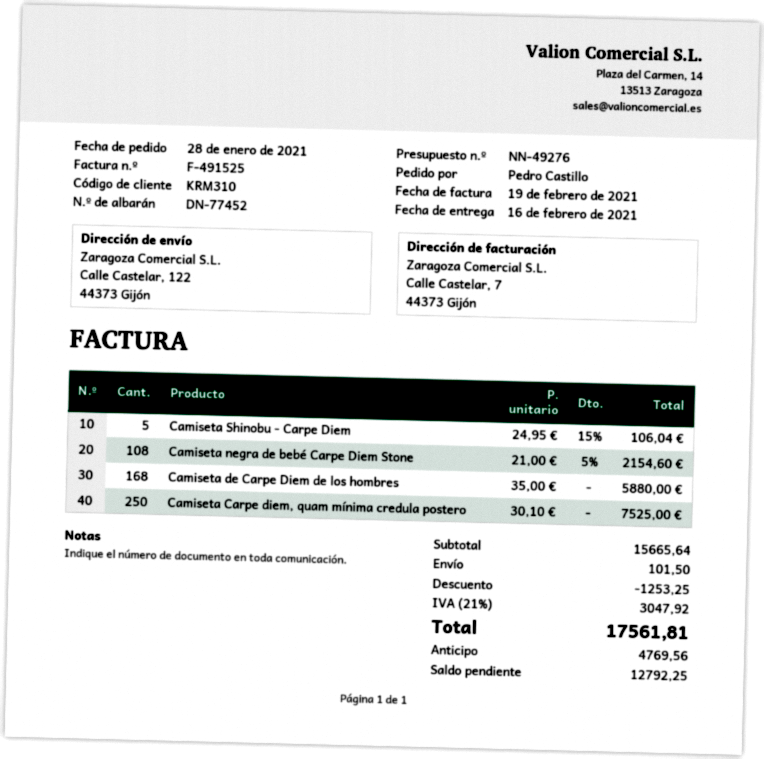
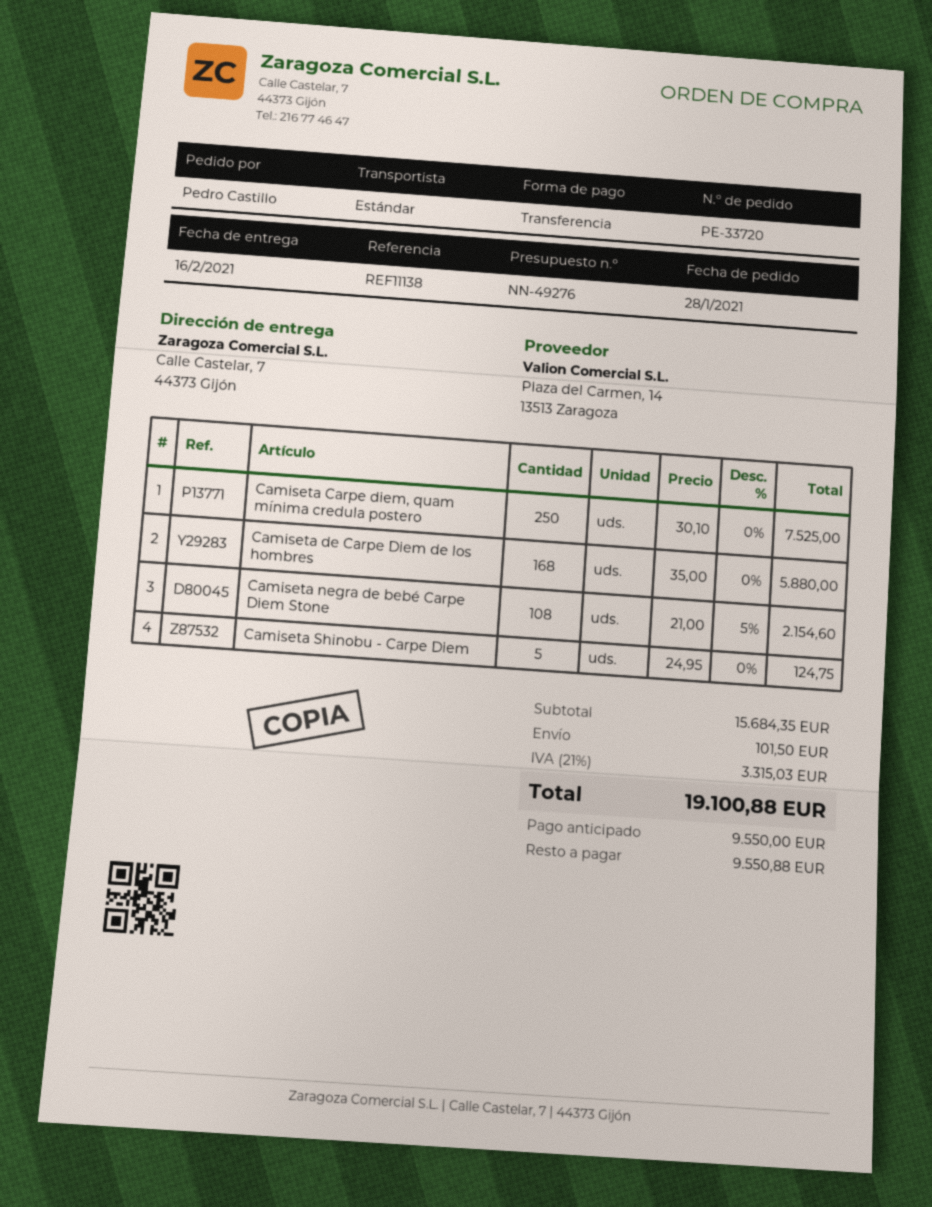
ship to: Calle Castelar, 122, 44373 Gijón -> Calle Castelar, 7, 44373 Gijón
Camiseta Shinobu - Carpe Diem: 5 x 24.95 - 15% = 106.04 -> 5 x 24.95 = 124.75
subtotal: 15665.64 -> 15684.35
discount: 1253.25 -> none
tax: 21% = 3047.92 -> 21% = 3315.03
total: 17561.81 -> 19100.88
deposit: 4769.56 -> 9550.00
balance: 12792.25 -> 9550.88

